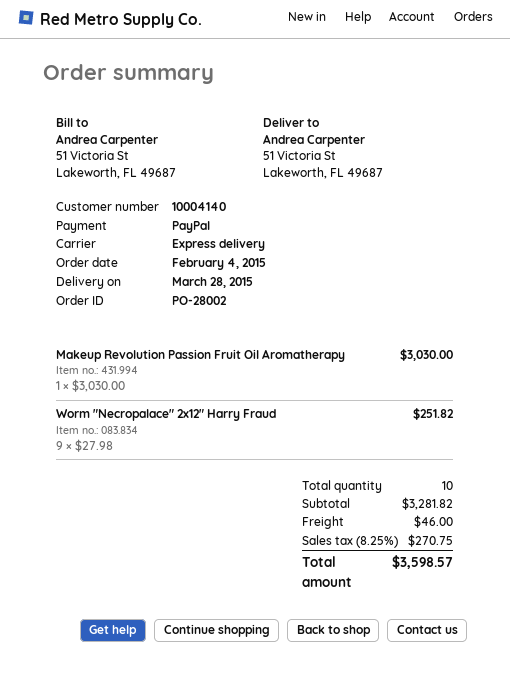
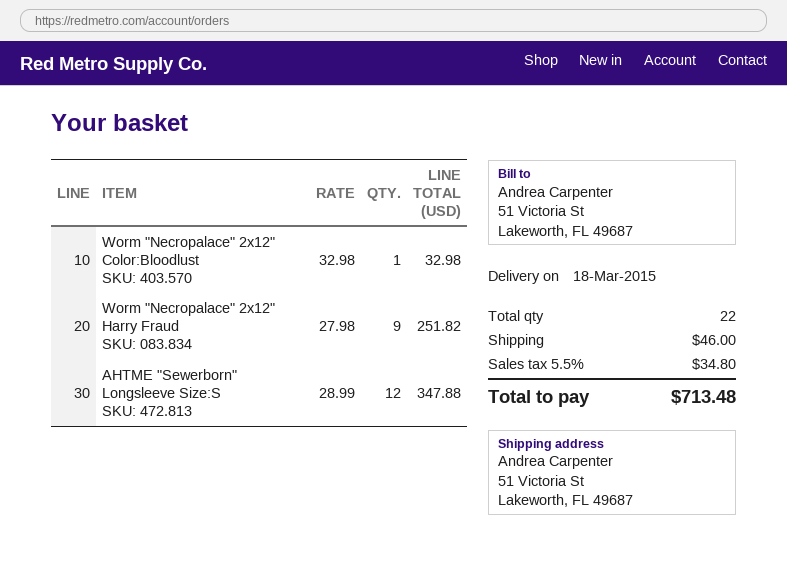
delivery date: 2015-03-28 -> 2015-03-18
Makeup Revolution Passion Fruit Oil Aromatherapy: 1 x 3030.00 = 3030.00 -> none
Worm "Necropalace" 2x12" Color:Bloodlust: none -> 1 x 32.98 = 32.98
AHTME "Sewerborn" Longsleeve Size:S: none -> 12 x 28.99 = 347.88
total quantity: 10 -> 22
tax: 8.25% = 270.75 -> 5.5% = 34.80
total: 3598.57 -> 713.48

